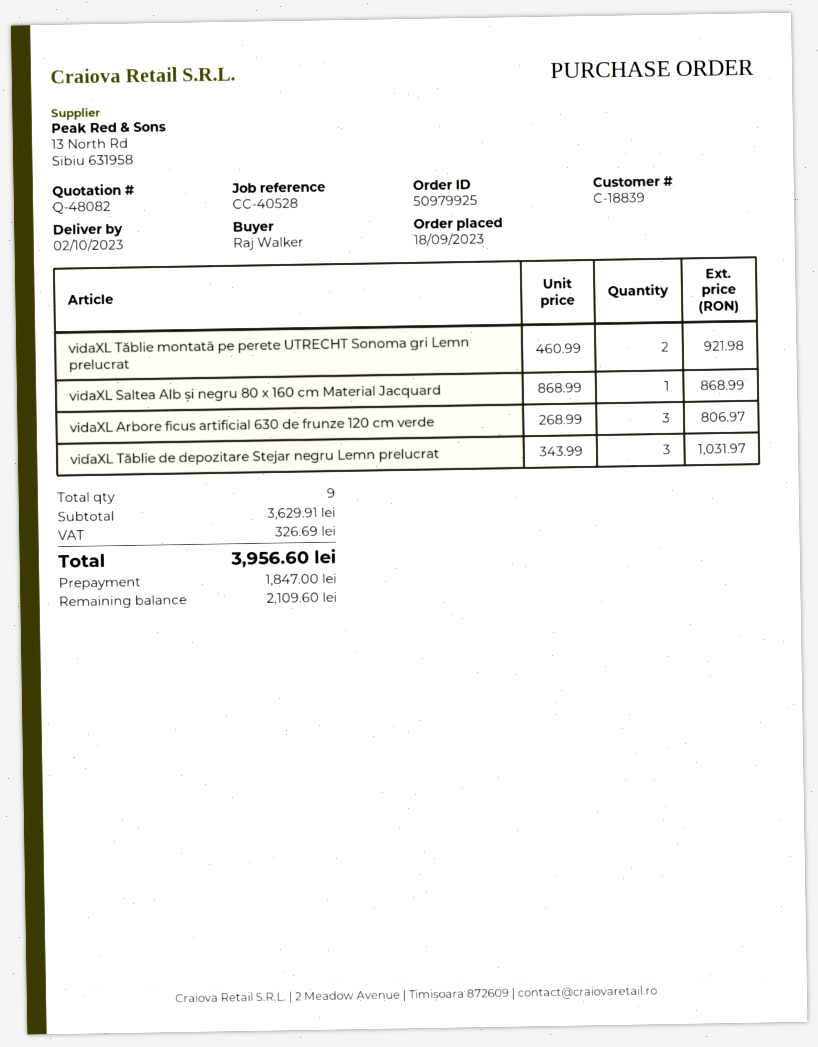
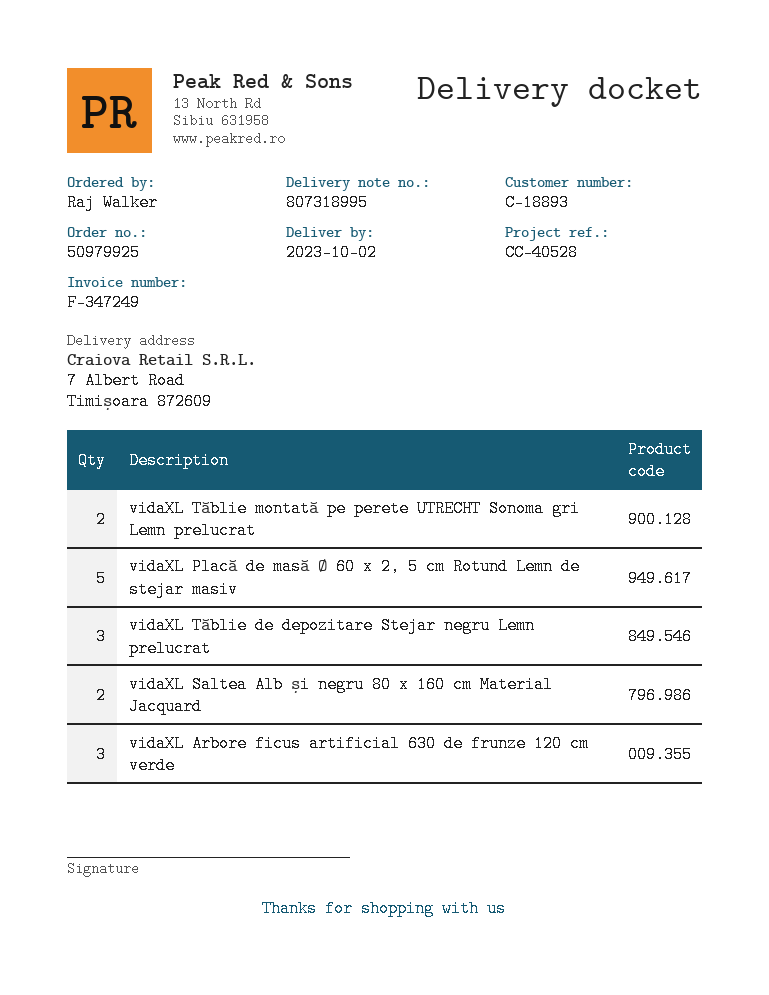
customer number: C-18839 -> C-18893
vidaXL Saltea Alb și negru 80 x 160 cm Material Jacquard: 1 -> 2
vidaXL Placă de masă Ø 60 x 2, 5 cm Rotund Lemn de stejar masiv: none -> 5

